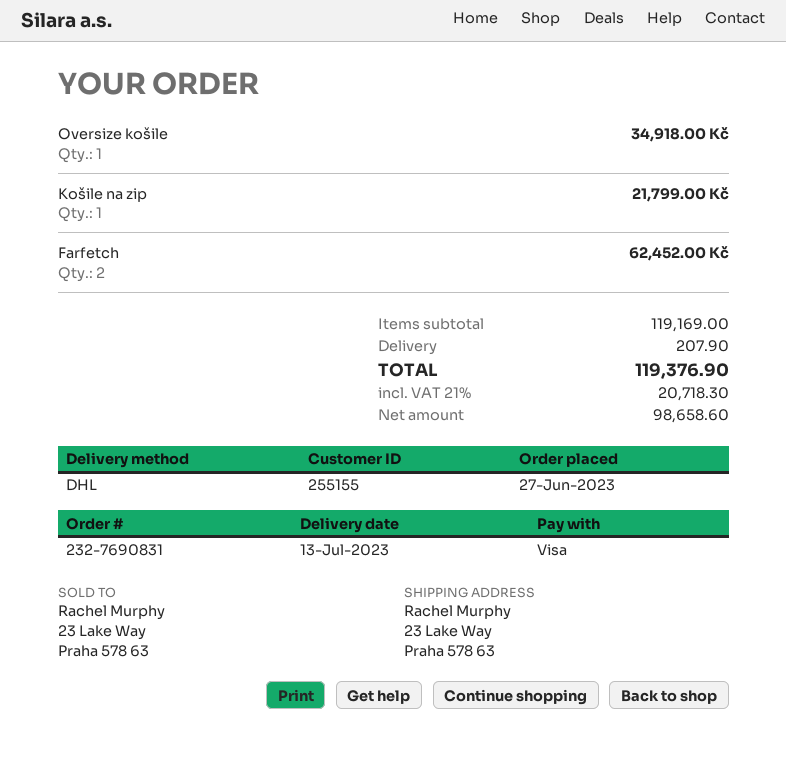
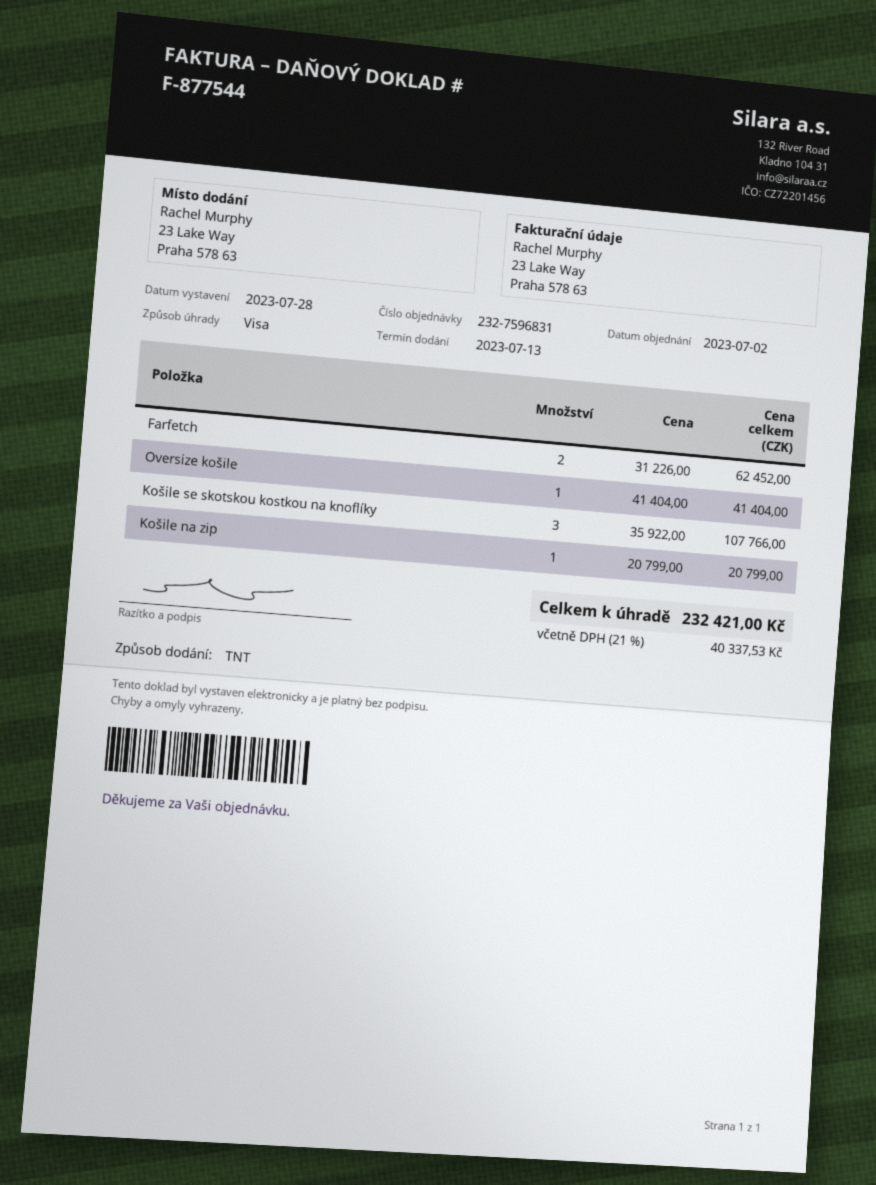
order number: 232-7690831 -> 232-7596831
order date: 2023-06-27 -> 2023-07-02
shipping method: DHL -> TNT
Oversize košile: 1 for 34918.00 -> 1 for 41404.00
Košile na zip: 1 for 21799.00 -> 1 for 20799.00
Košile se skotskou kostkou na knoflíky: none -> 3 for 107766.00
shipping: 207.90 -> none
tax: 21% = 20718.30 -> 21% = 40337.53
total: 119376.90 -> 232421.00

